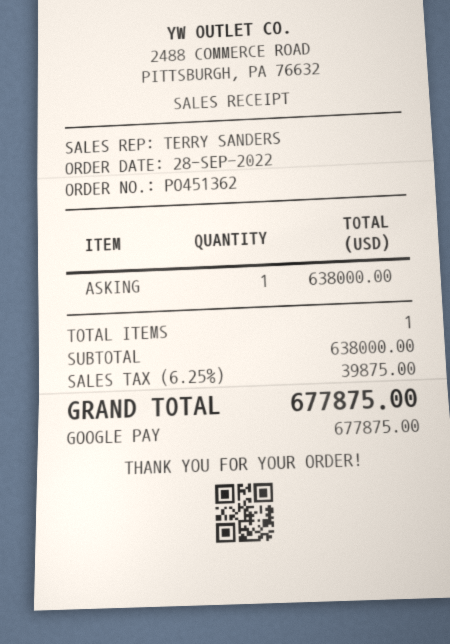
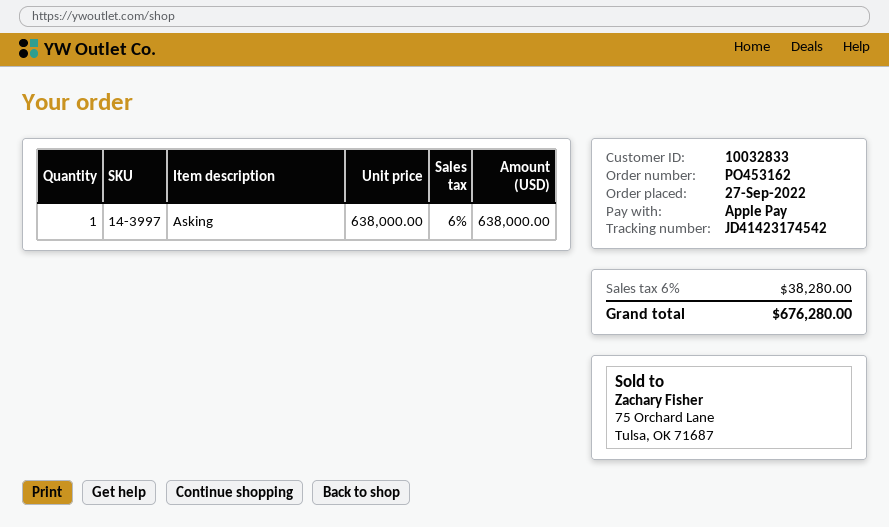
order number: PO451362 -> PO453162
order date: 2022-09-28 -> 2022-09-27
payment method: Google Pay -> Apple Pay
tax: 6.25% = 39875.00 -> 6% = 38280.00
total: 677875.00 -> 676280.00

